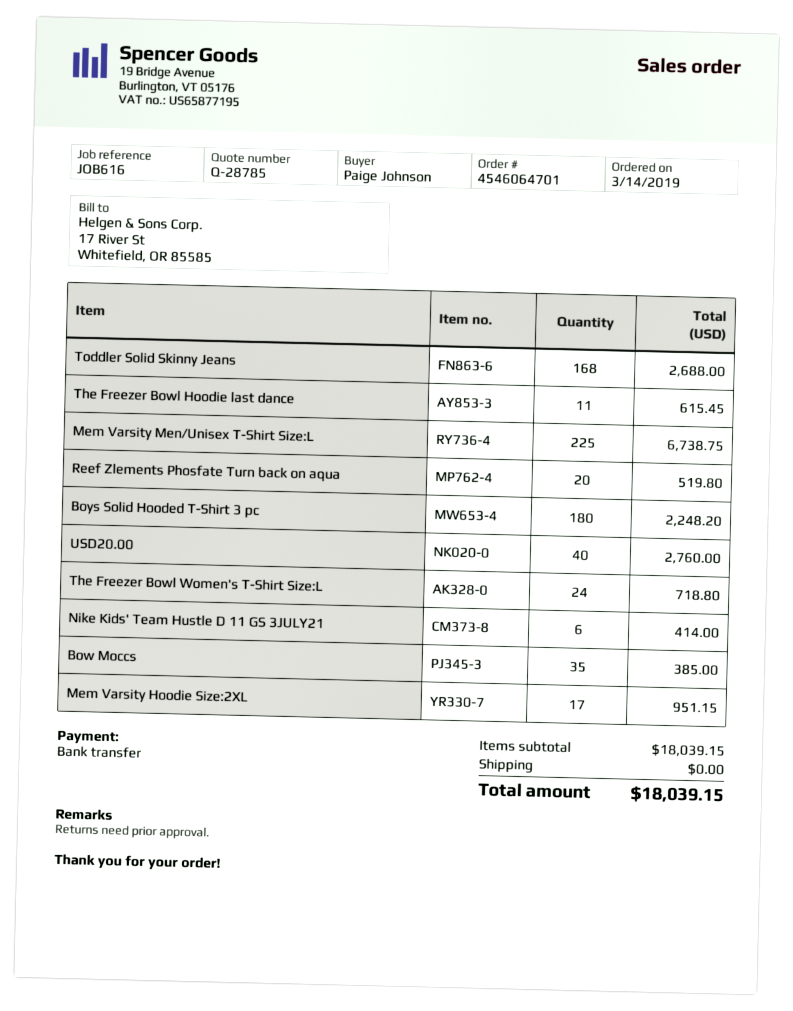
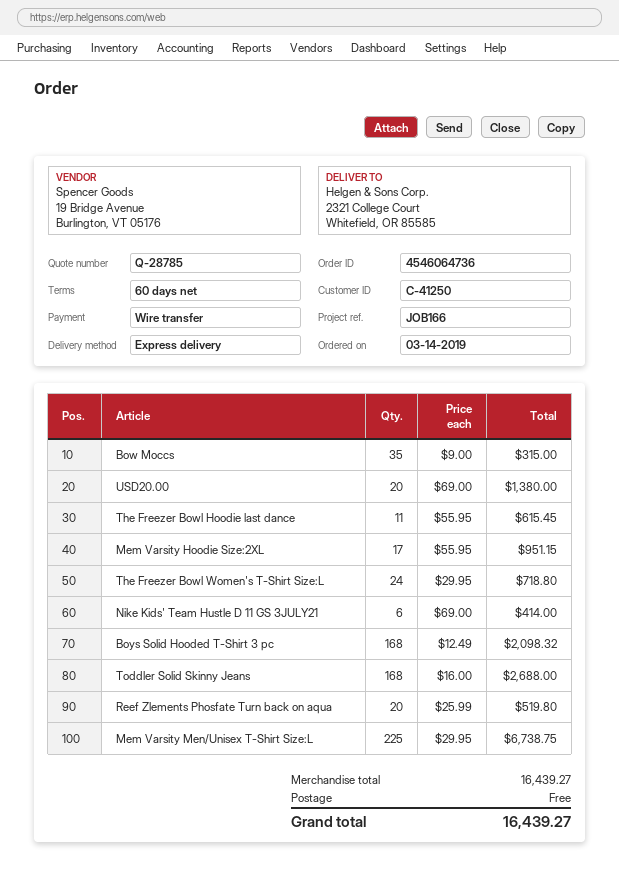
order number: 4546064701 -> 4546064736
reference: JOB616 -> JOB166
Boys Solid Hooded T-Shirt 3 pc: 180 for 2248.20 -> 168 for 2098.32
USD20.00: 40 for 2760.00 -> 20 for 1380.00
Bow Moccs: 35 for 385.00 -> 35 for 315.00
subtotal: 18039.15 -> 16439.27
total: 18039.15 -> 16439.27

